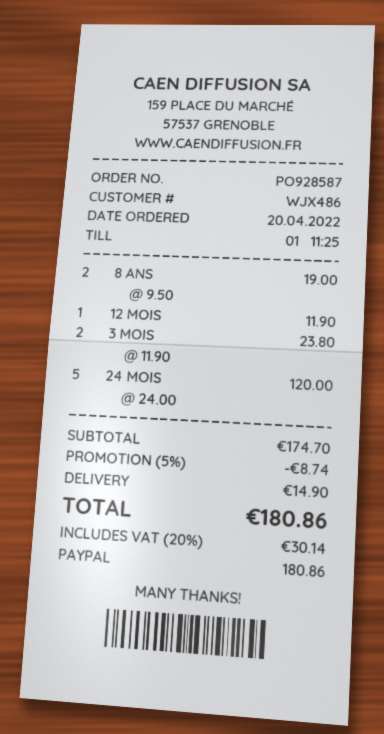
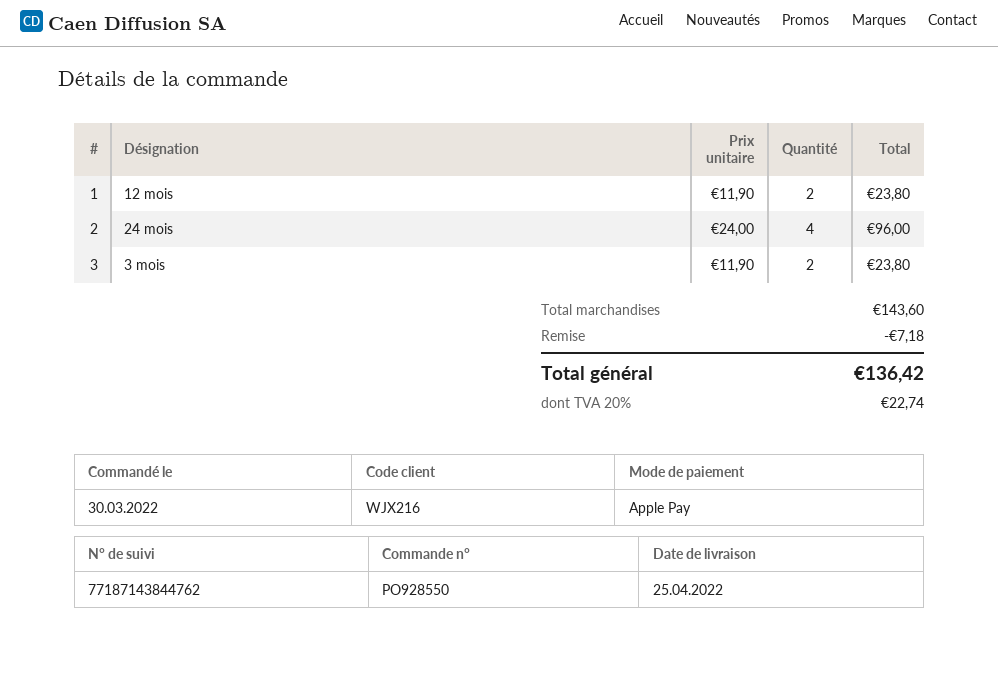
order number: PO928587 -> PO928550
order date: 2022-04-20 -> 2022-03-30
customer number: WJX486 -> WJX216
payment method: PayPal -> Apple Pay
8 ANS: 2 x 9.50 = 19.00 -> none
12 MOIS: 1 x 11.90 = 11.90 -> 2 x 11.90 = 23.80
24 MOIS: 5 x 24.00 = 120.00 -> 4 x 24.00 = 96.00
subtotal: 174.70 -> 143.60
discount: 8.74 -> 7.18
shipping: 14.90 -> none
tax: 20% = 30.14 -> 20% = 22.74
total: 180.86 -> 136.42

